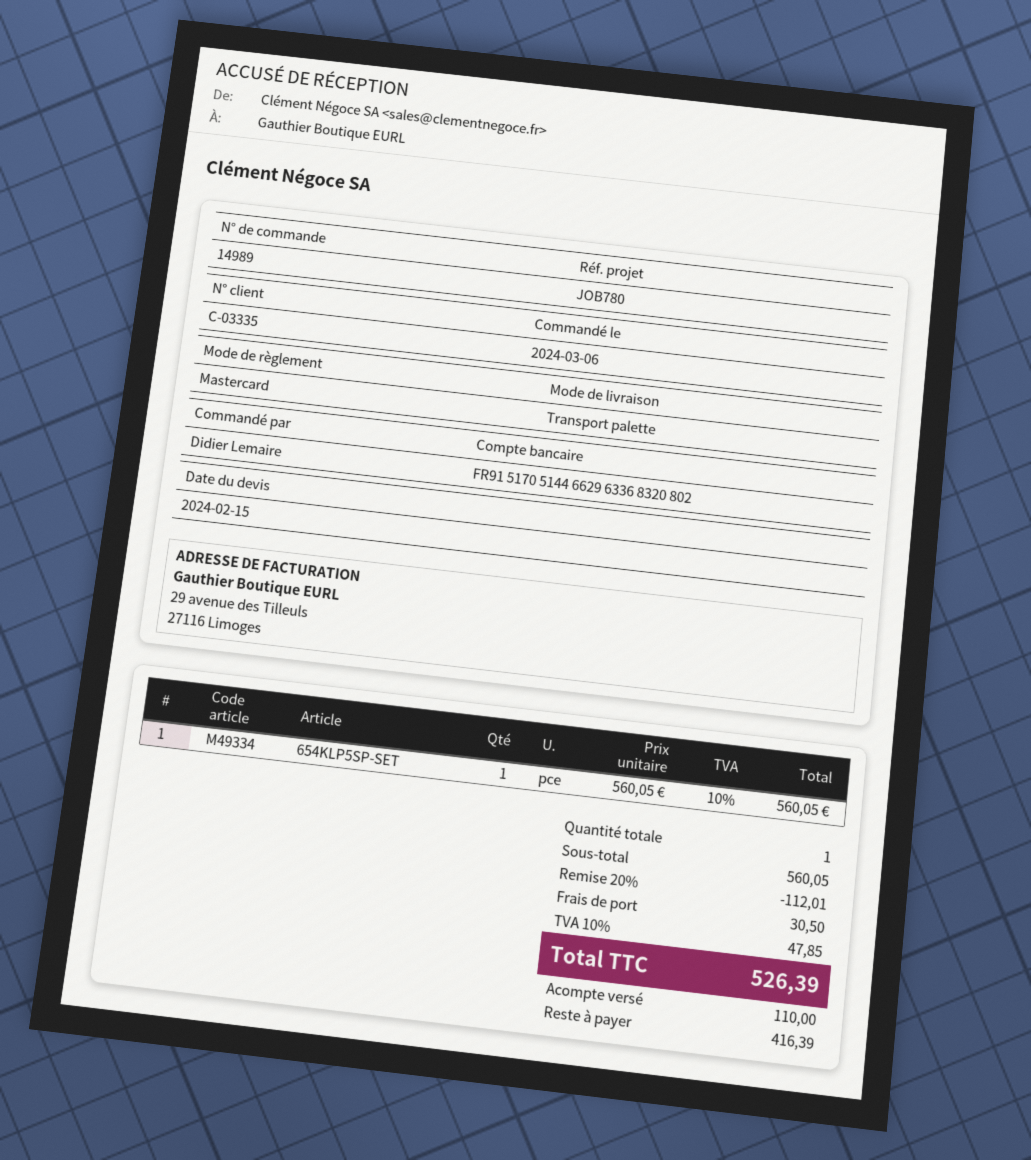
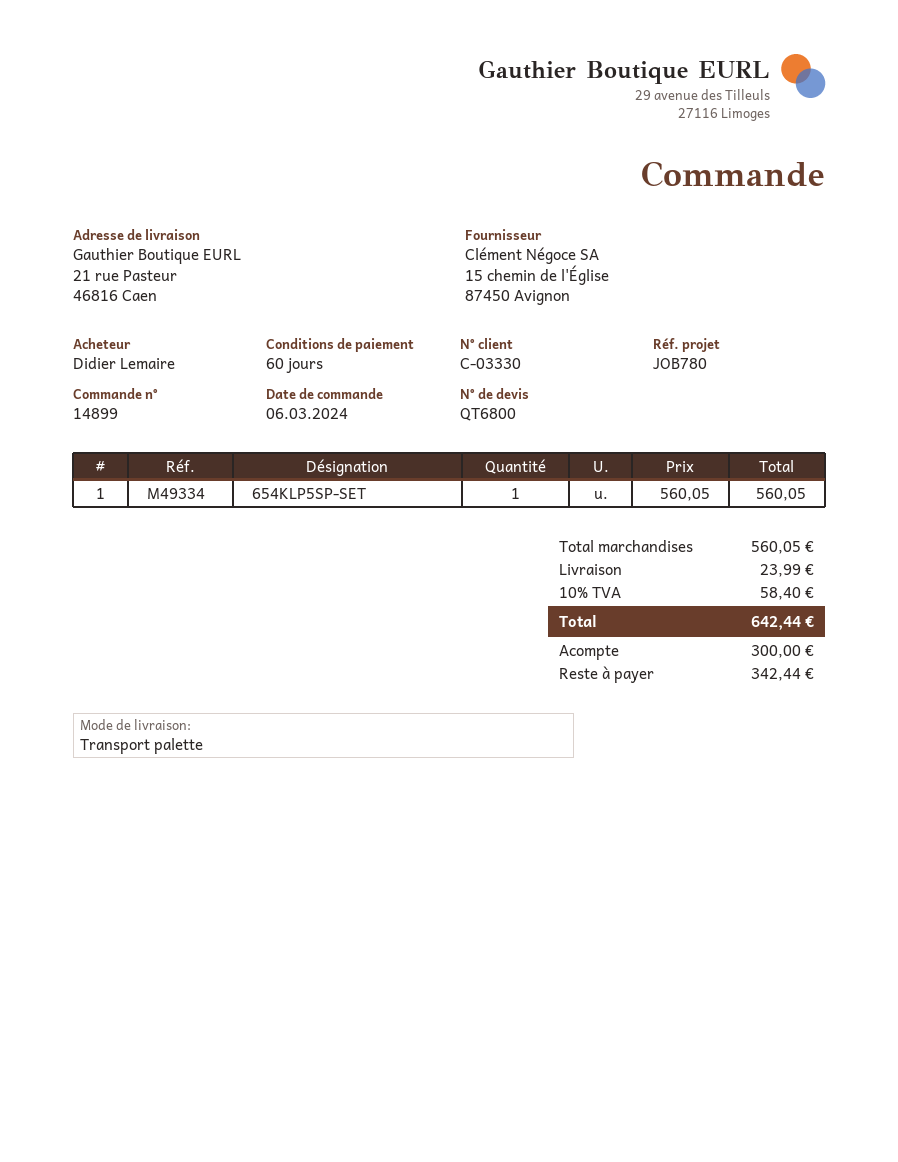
order number: 14989 -> 14899
customer number: C-03335 -> C-03330
discount: 20% = 112.01 -> none
shipping: 30.50 -> 23.99
tax: 10% = 47.85 -> 10% = 58.40
total: 526.39 -> 642.44
deposit: 110.00 -> 300.00
balance: 416.39 -> 342.44

